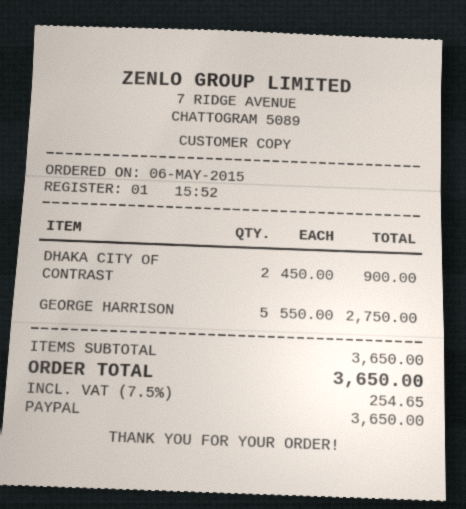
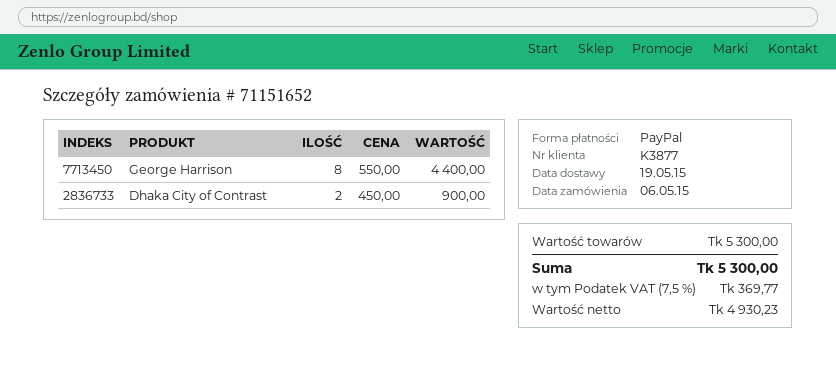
GEORGE HARRISON: 5 x 550.00 = 2750.00 -> 8 x 550.00 = 4400.00
subtotal: 3650.00 -> 5300.00
tax: 7.5% = 254.65 -> 7.5% = 369.77
total: 3650.00 -> 5300.00

